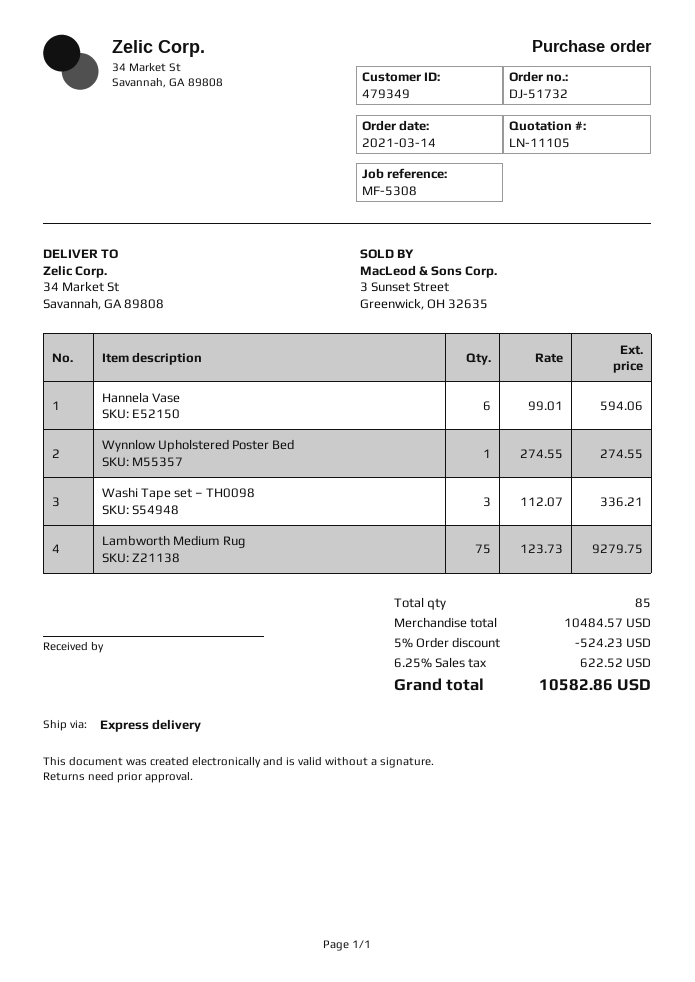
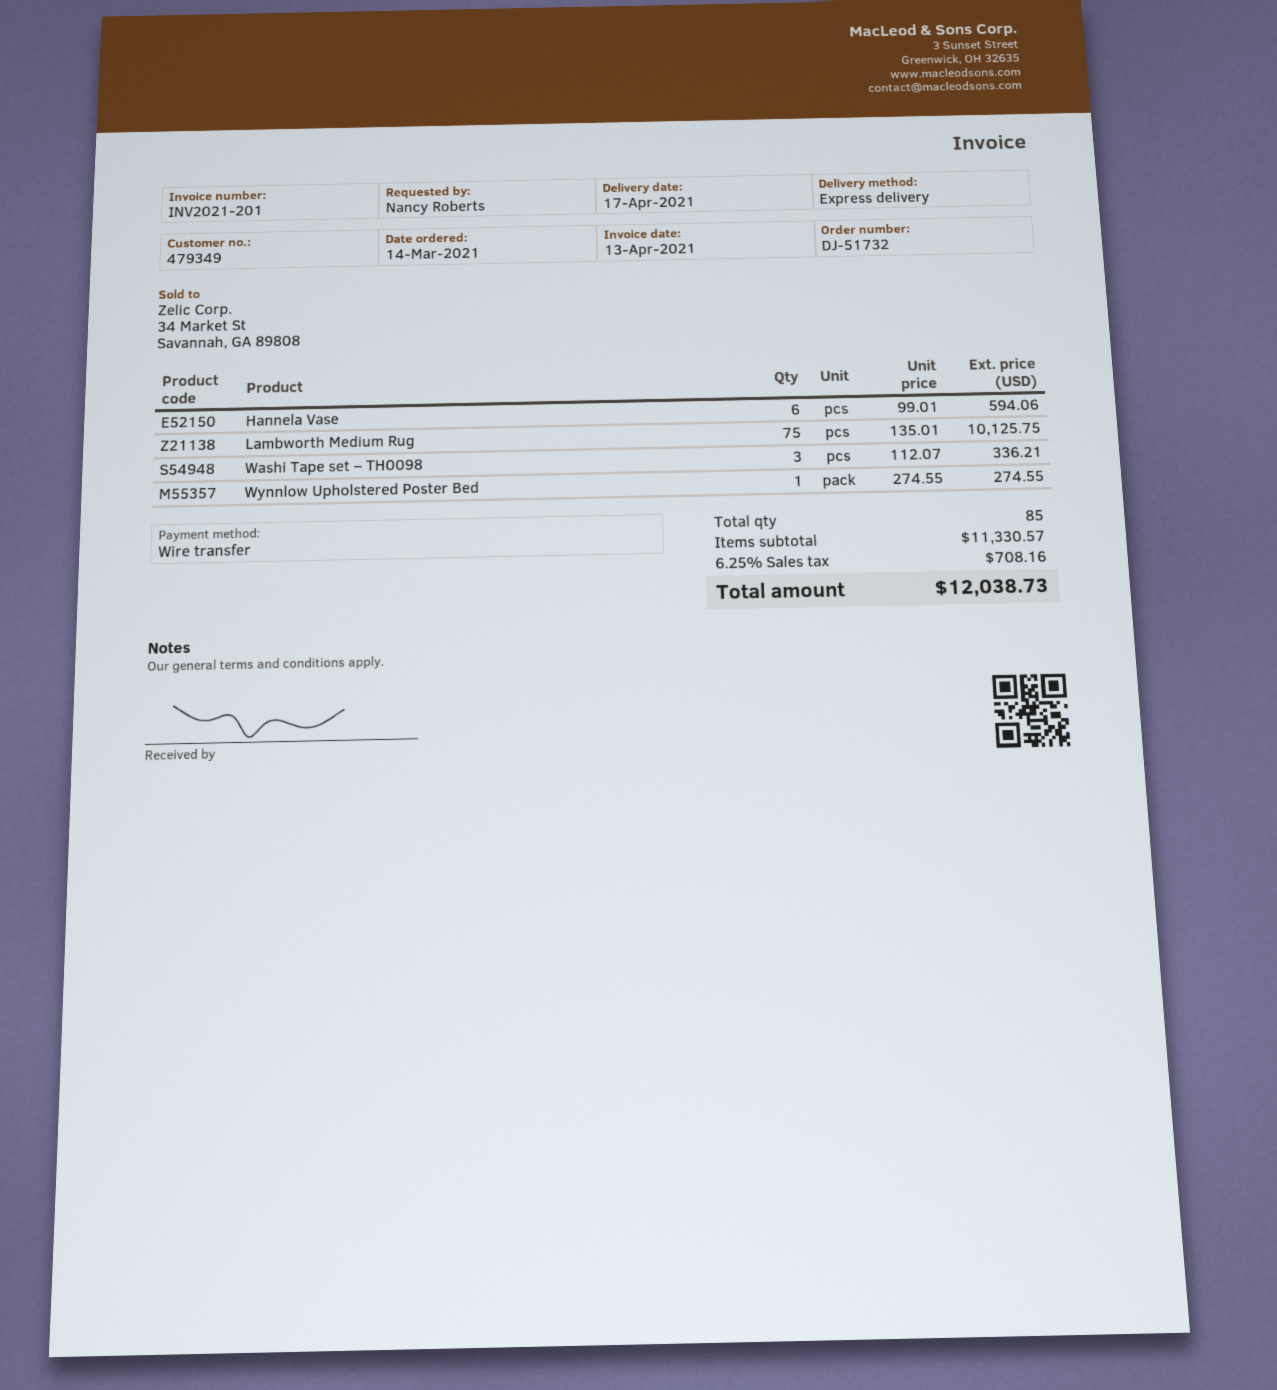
Lambworth Medium Rug: 75 x 123.73 = 9279.75 -> 75 x 135.01 = 10125.75
subtotal: 10484.57 -> 11330.57
discount: 5% = 524.23 -> none
tax: 6.25% = 622.52 -> 6.25% = 708.16
total: 10582.86 -> 12038.73

